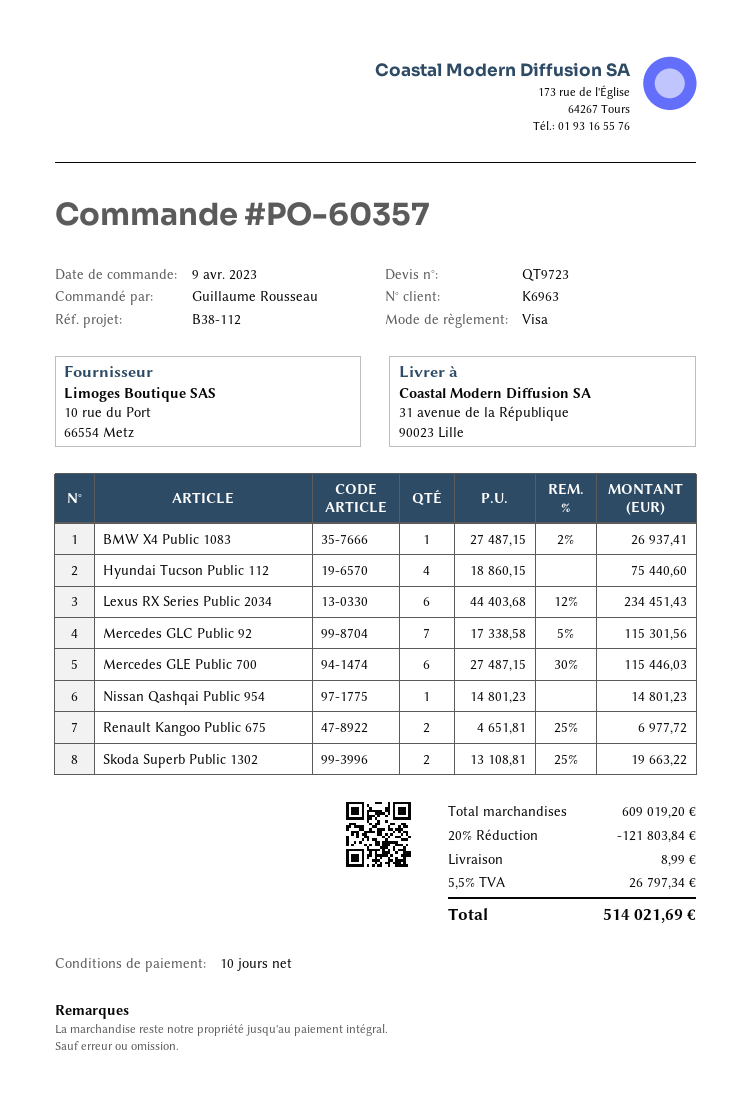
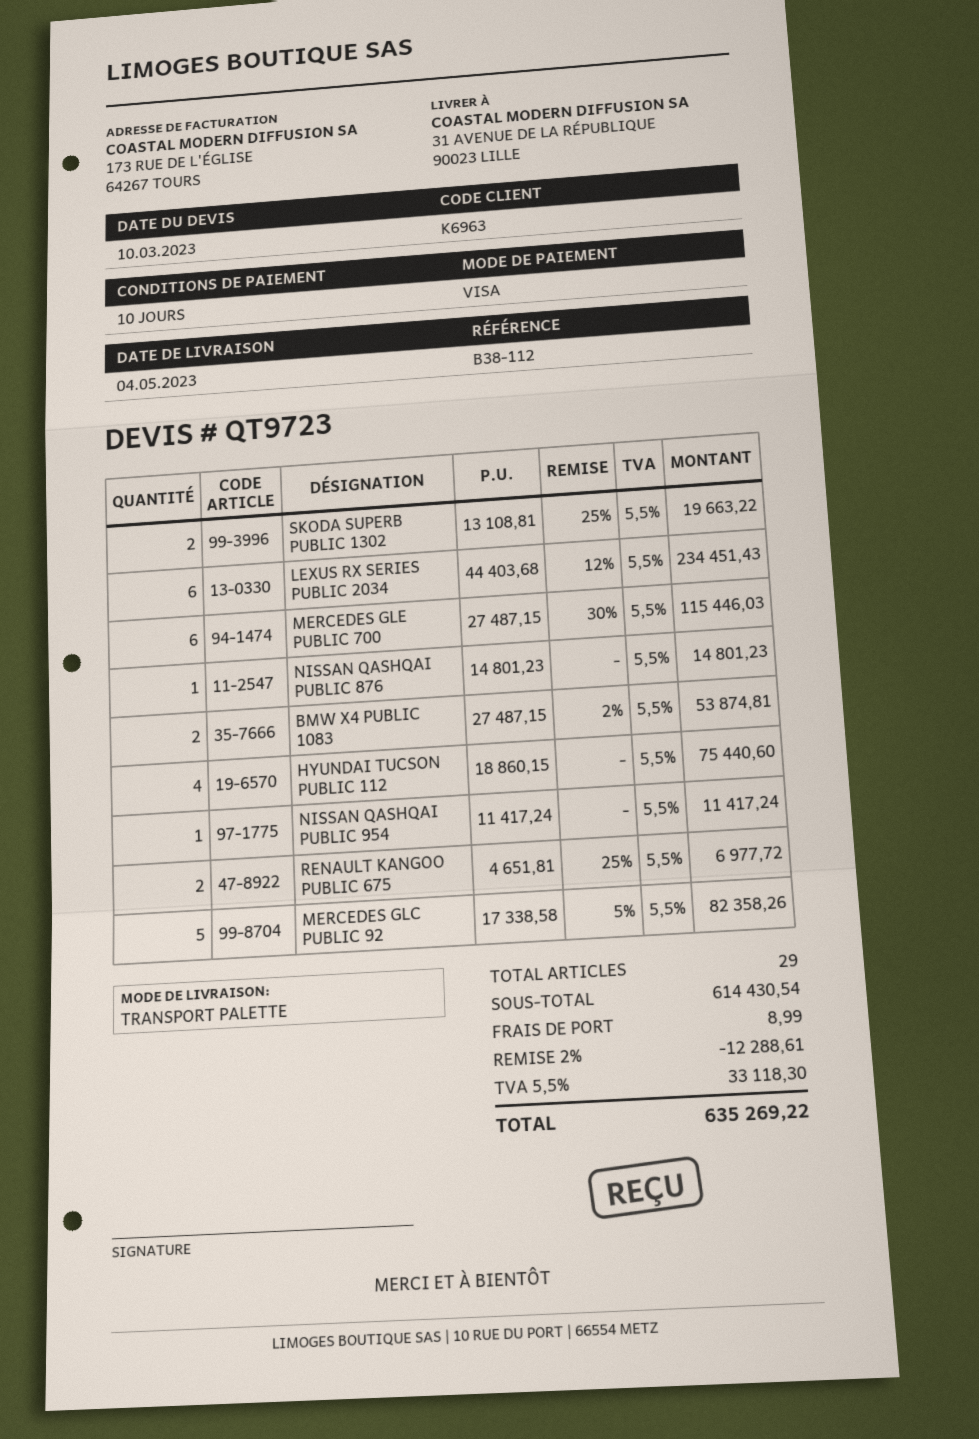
BMW X4 Public 1083: 1 x 27487.15 - 2% = 26937.41 -> 2 x 27487.15 - 2% = 53874.81
Mercedes GLC Public 92: 7 x 17338.58 - 5% = 115301.56 -> 5 x 17338.58 - 5% = 82358.26
Nissan Qashqai Public 954: 1 x 14801.23 = 14801.23 -> 1 x 11417.24 = 11417.24
NISSAN QASHQAI PUBLIC 876: none -> 1 x 14801.23 = 14801.23
subtotal: 609019.20 -> 614430.54
discount: 20% = 121803.84 -> 2% = 12288.61
tax: 5.5% = 26797.34 -> 5.5% = 33118.30
total: 514021.69 -> 635269.22

